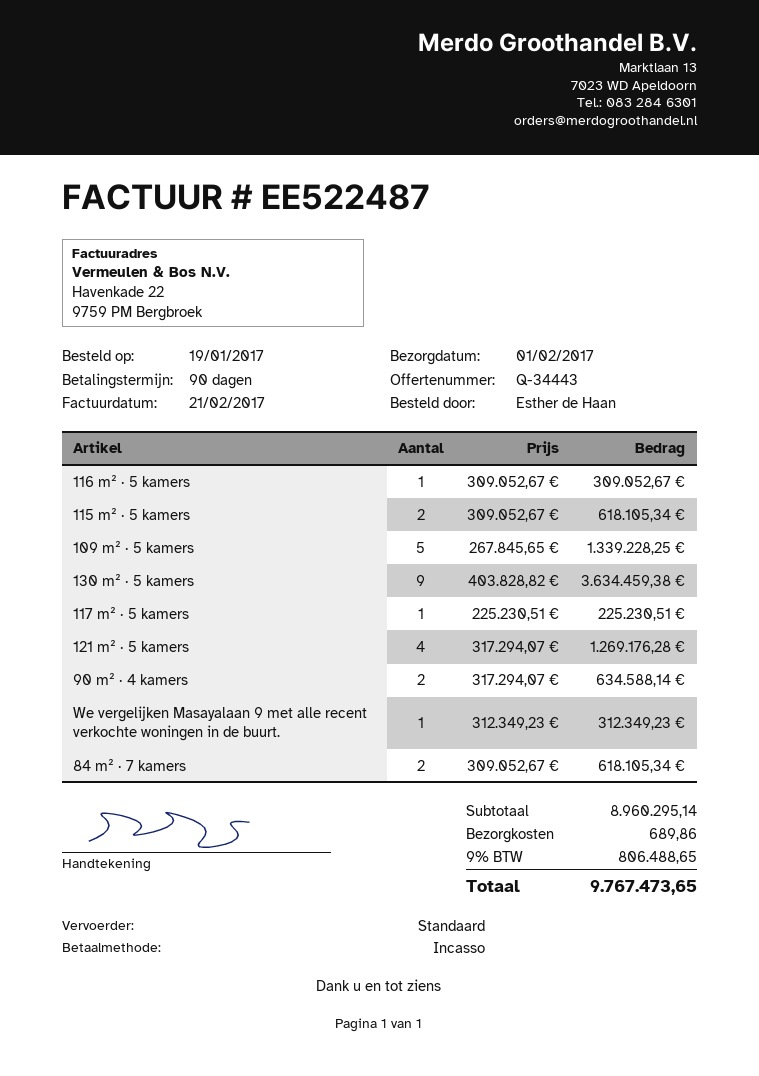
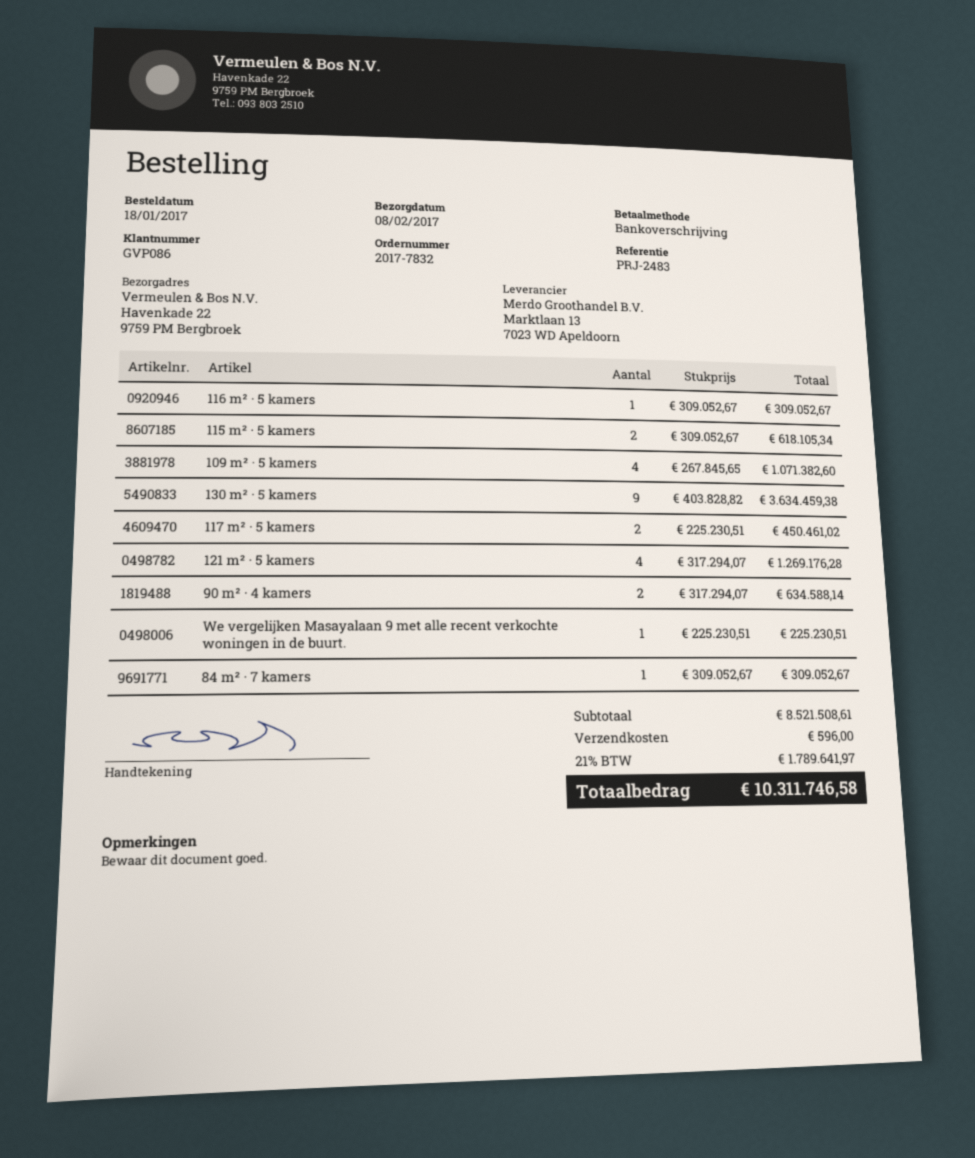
order date: 2017-01-19 -> 2017-01-18
delivery date: 2017-02-01 -> 2017-02-08
payment method: direct debit -> bank transfer
109 m² · 5 kamers: 5 x 267845.65 = 1339228.25 -> 4 x 267845.65 = 1071382.60
117 m² · 5 kamers: 1 x 225230.51 = 225230.51 -> 2 x 225230.51 = 450461.02
We vergelijken Masayalaan 9 met alle recent verkochte woningen in de buurt.: 1 x 312349.23 = 312349.23 -> 1 x 225230.51 = 225230.51
84 m² · 7 kamers: 2 x 309052.67 = 618105.34 -> 1 x 309052.67 = 309052.67
subtotal: 8960295.14 -> 8521508.61
shipping: 689.86 -> 596.00
tax: 9% = 806488.65 -> 21% = 1789641.97
total: 9767473.65 -> 10311746.58

